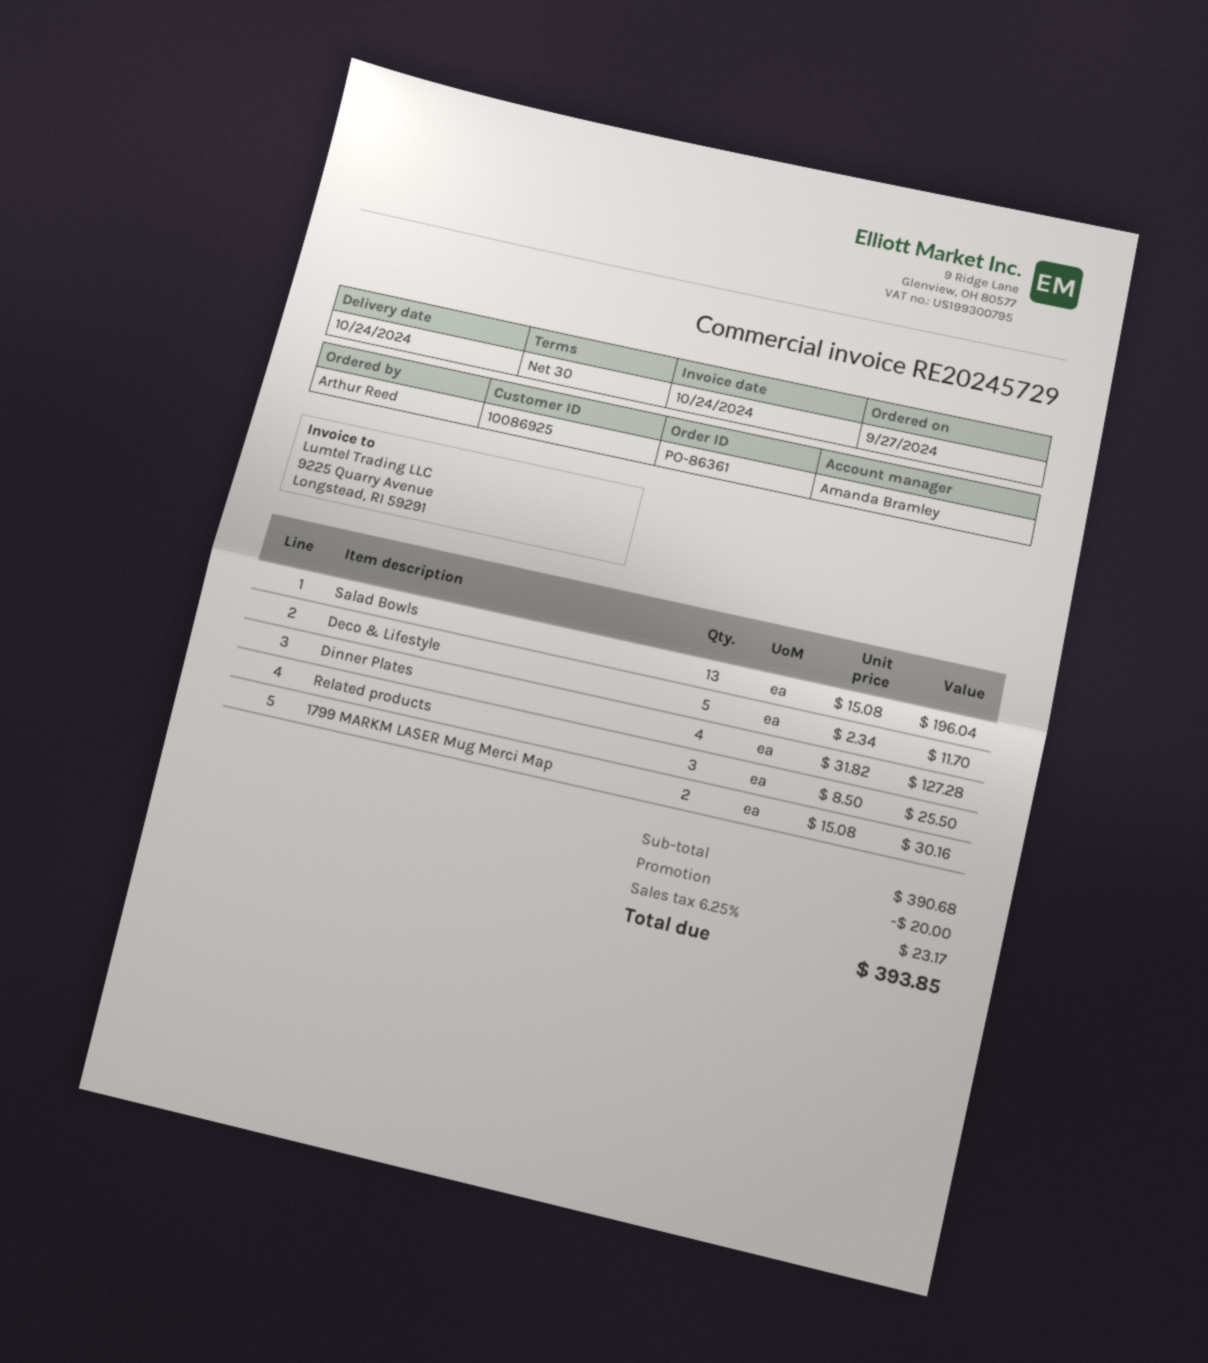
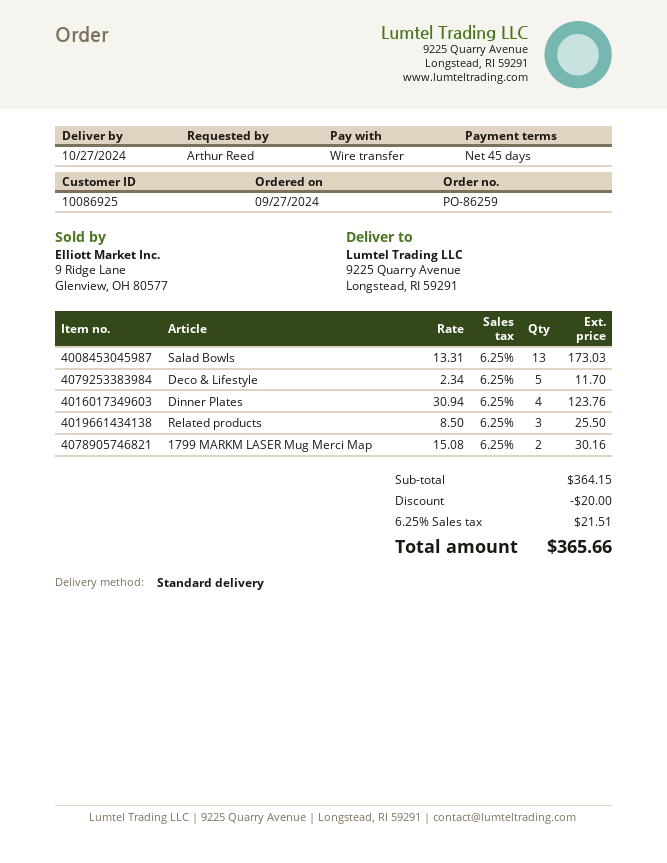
order number: PO-86361 -> PO-86259
delivery date: 2024-10-24 -> 2024-10-27
payment terms: 30 days -> 45 days
Salad Bowls: 13 x 15.08 = 196.04 -> 13 x 13.31 = 173.03
Dinner Plates: 4 x 31.82 = 127.28 -> 4 x 30.94 = 123.76
subtotal: 390.68 -> 364.15
tax: 6.25% = 23.17 -> 6.25% = 21.51
total: 393.85 -> 365.66

